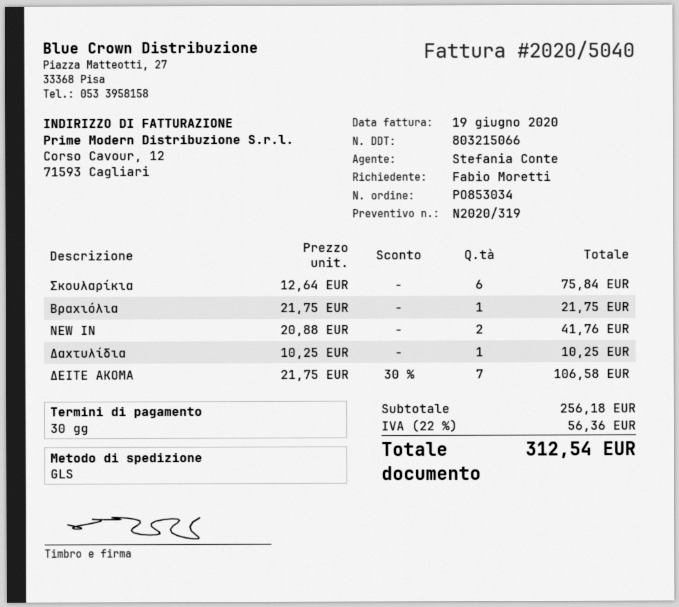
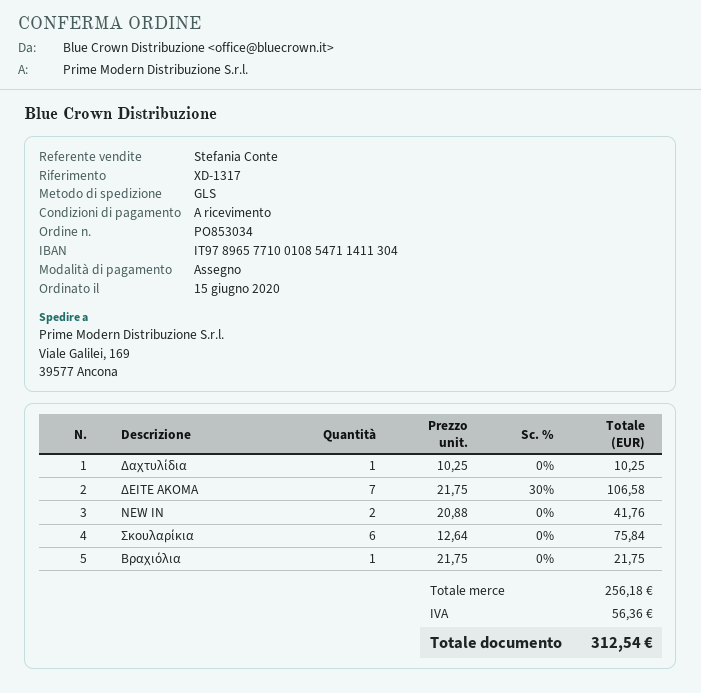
payment terms: 30 days -> on receipt

